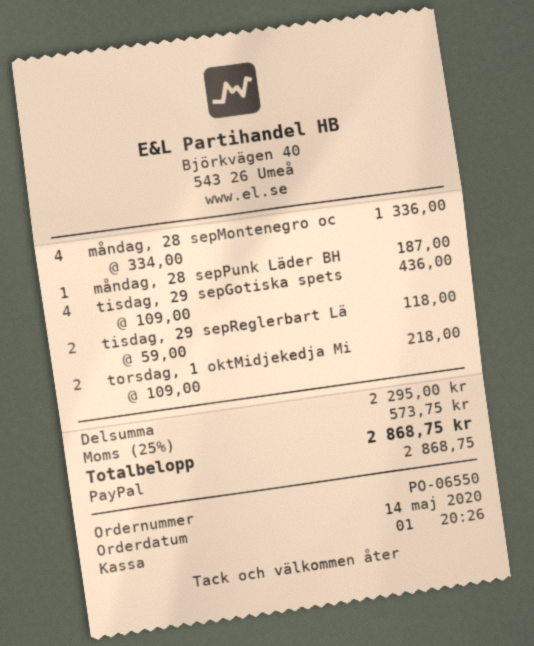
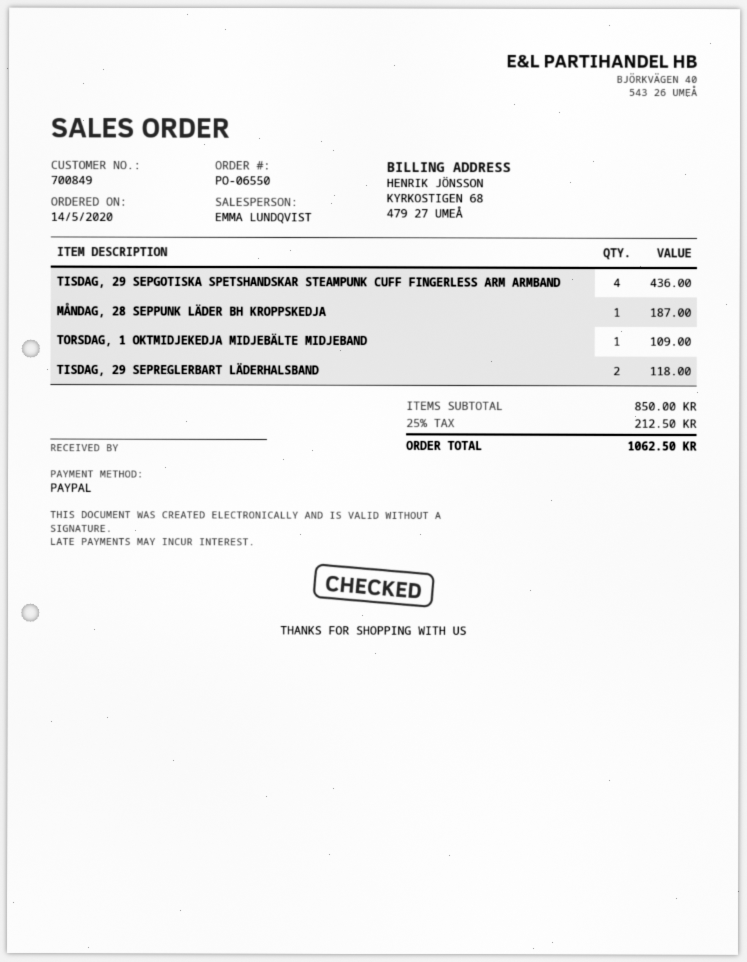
måndag, 28 sepMontenegro oc: 4 for 1336.00 -> none
torsdag, 1 oktMidjekedja Mi: 2 for 218.00 -> 1 for 109.00
subtotal: 2295.00 -> 850.00
tax: 25% = 573.75 -> 25% = 212.50
total: 2868.75 -> 1062.50

